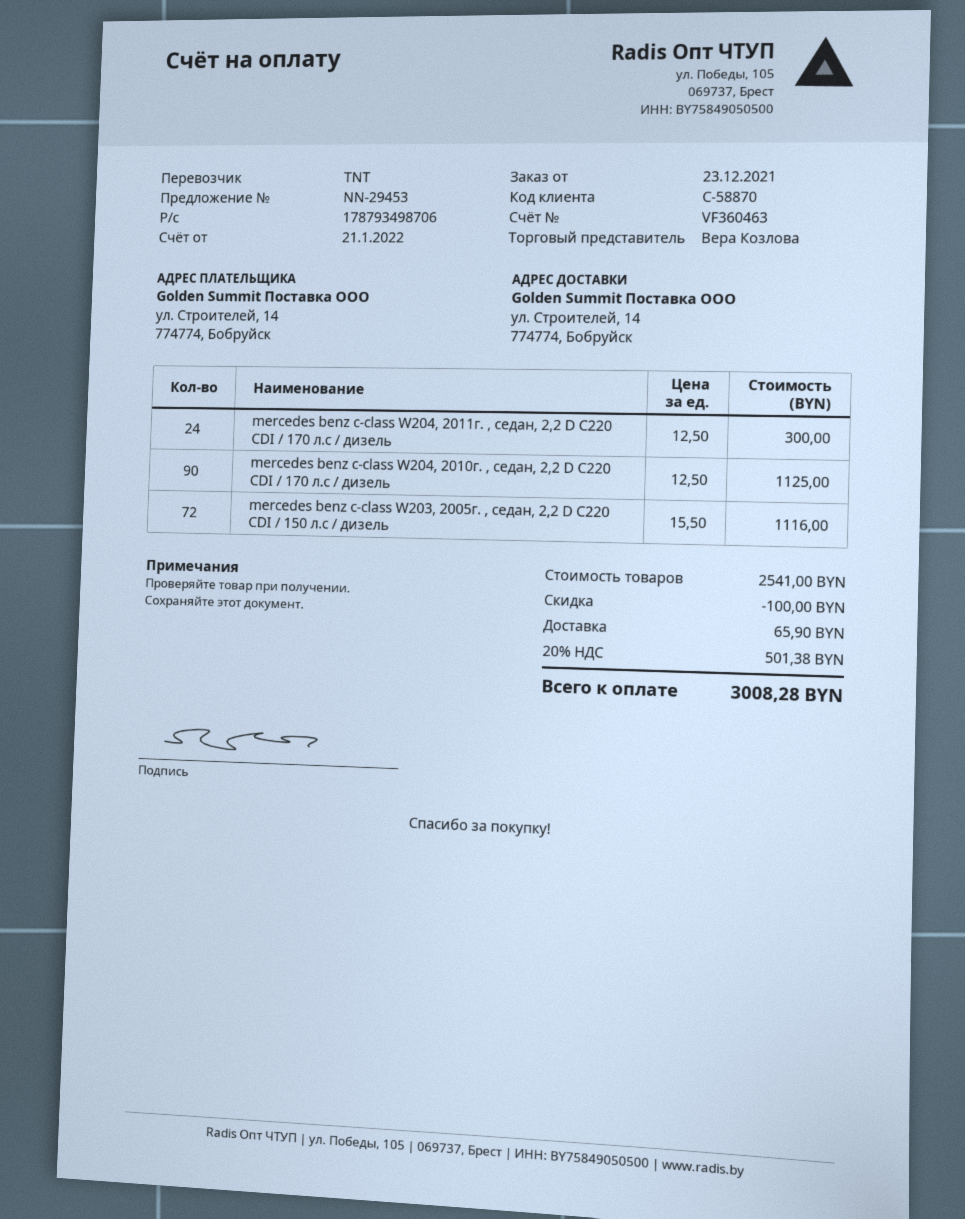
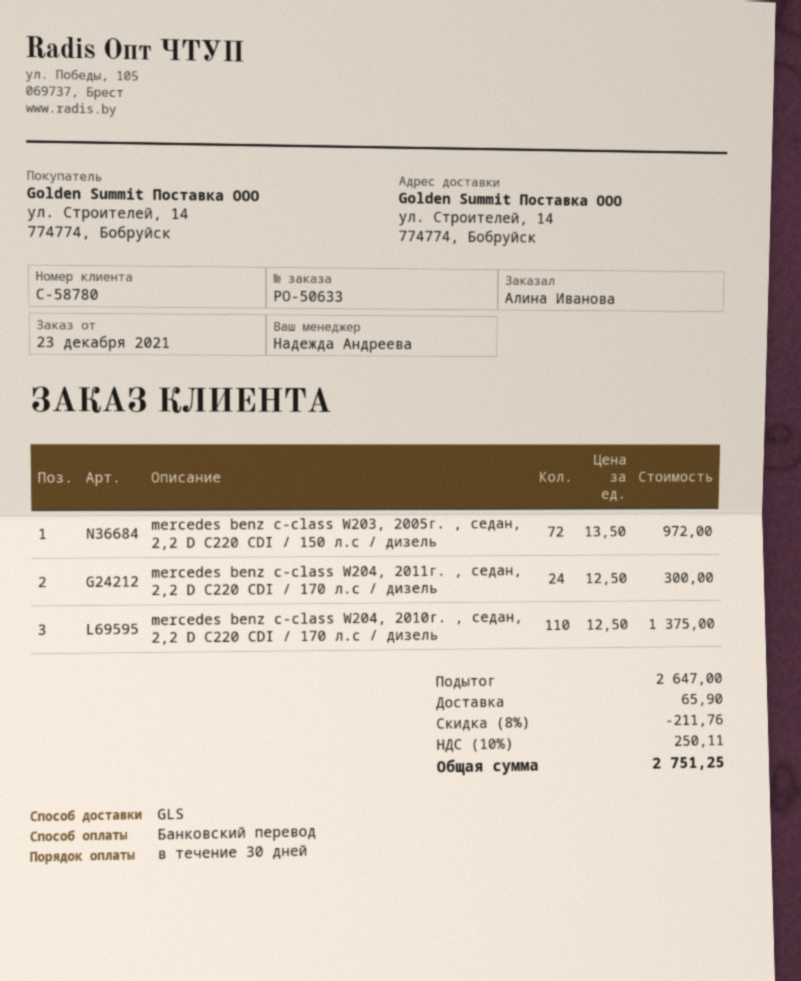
customer number: C-58870 -> C-58780
sales rep: Вера Козлова -> Надежда Андреева
shipping method: TNT -> GLS
mercedes benz c-class W204, 2010г. , седан, 2,2 D C220 CDI / 170 л.с / дизель: 90 x 12.50 = 1125.00 -> 110 x 12.50 = 1375.00
mercedes benz c-class W203, 2005г. , седан, 2,2 D C220 CDI / 150 л.с / дизель: 72 x 15.50 = 1116.00 -> 72 x 13.50 = 972.00
subtotal: 2541.00 -> 2647.00
discount: 100.00 -> 211.76
tax: 20% = 501.38 -> 10% = 250.11
total: 3008.28 -> 2751.25

